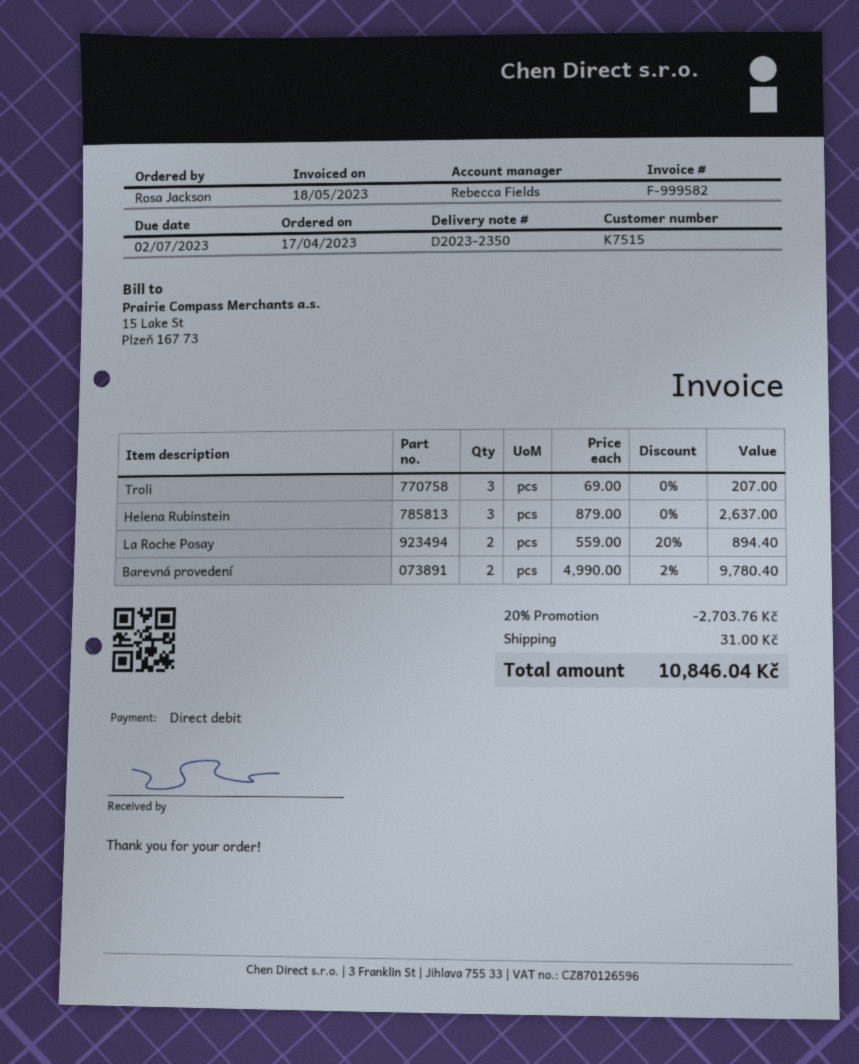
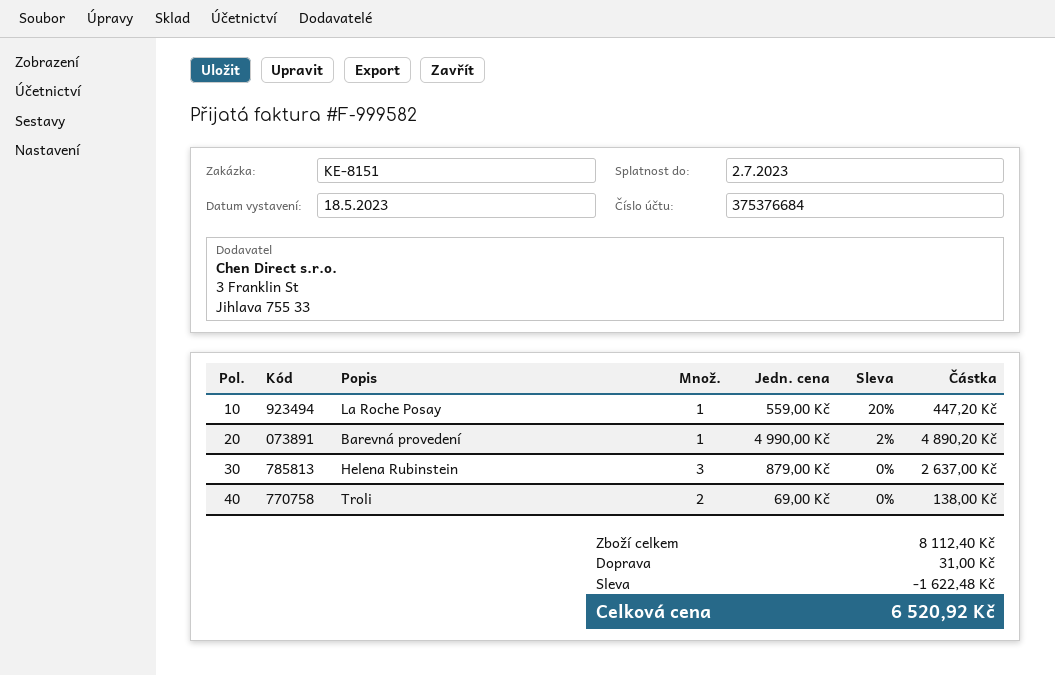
Troli: 3 x 69.00 = 207.00 -> 2 x 69.00 = 138.00
La Roche Posay: 2 x 559.00 - 20% = 894.40 -> 1 x 559.00 - 20% = 447.20
Barevná provedení: 2 x 4990.00 - 2% = 9780.40 -> 1 x 4990.00 - 2% = 4890.20
discount: 2703.76 -> 1622.48
total: 10846.04 -> 6520.92

